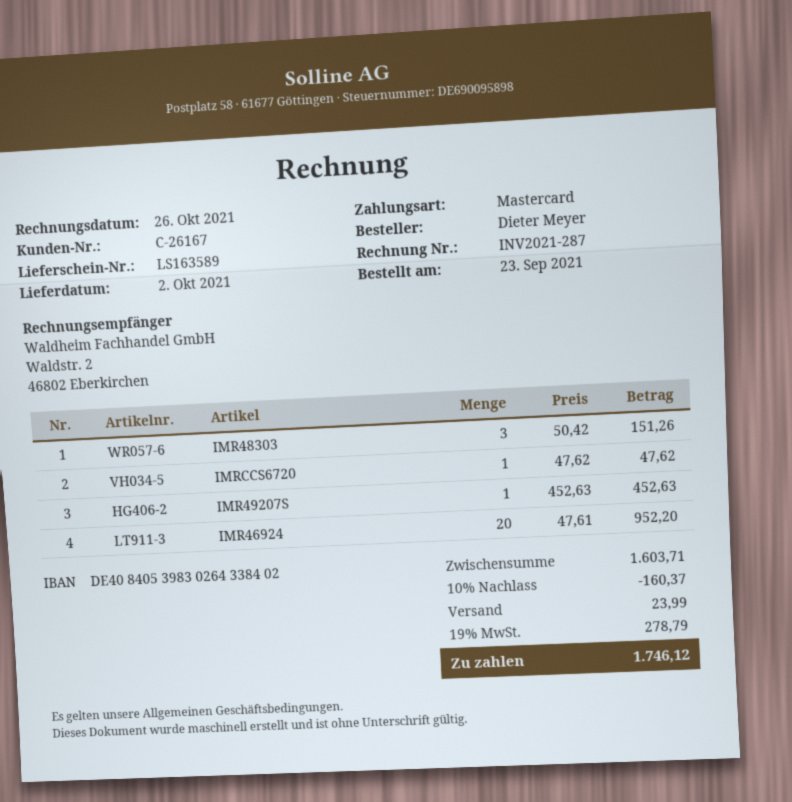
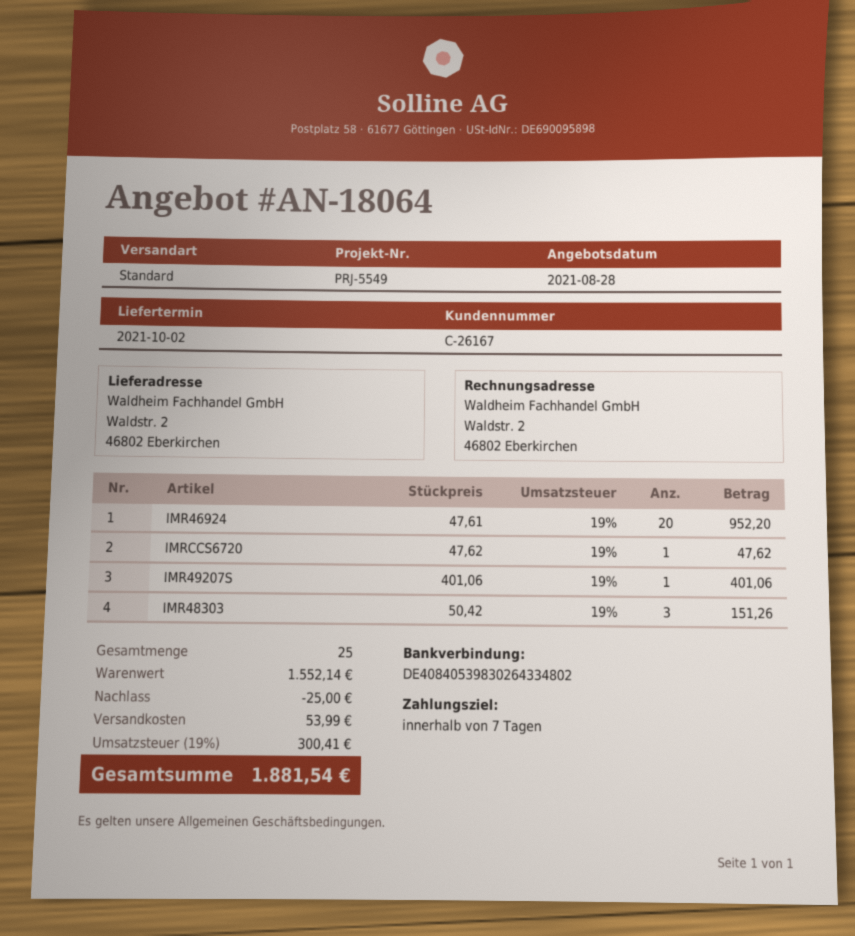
bank account: DE40840539830264338402 -> DE40840539830264334802
IMR49207S: 1 x 452.63 = 452.63 -> 1 x 401.06 = 401.06
subtotal: 1603.71 -> 1552.14
discount: 160.37 -> 25.00
shipping: 23.99 -> 53.99
tax: 19% = 278.79 -> 19% = 300.41
total: 1746.12 -> 1881.54

